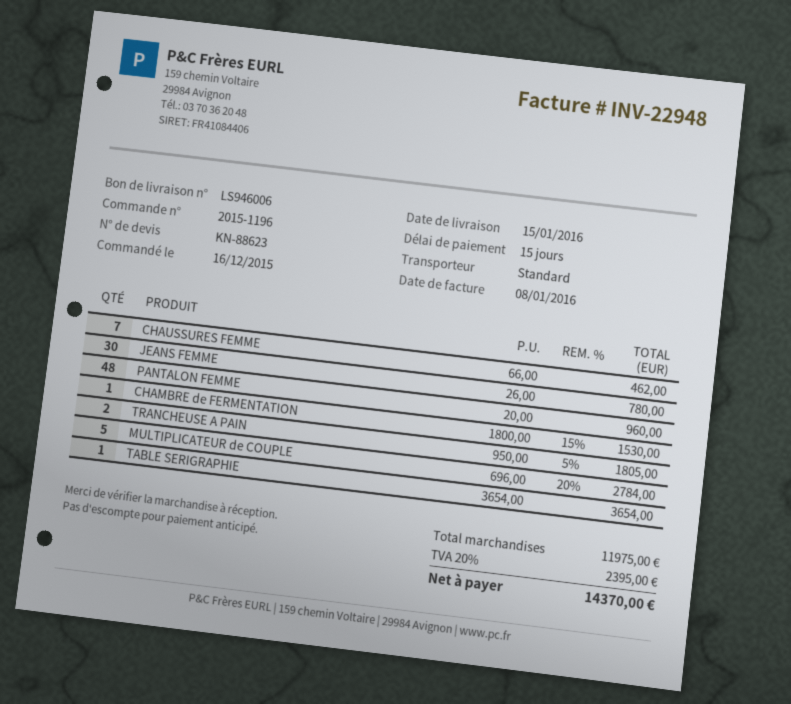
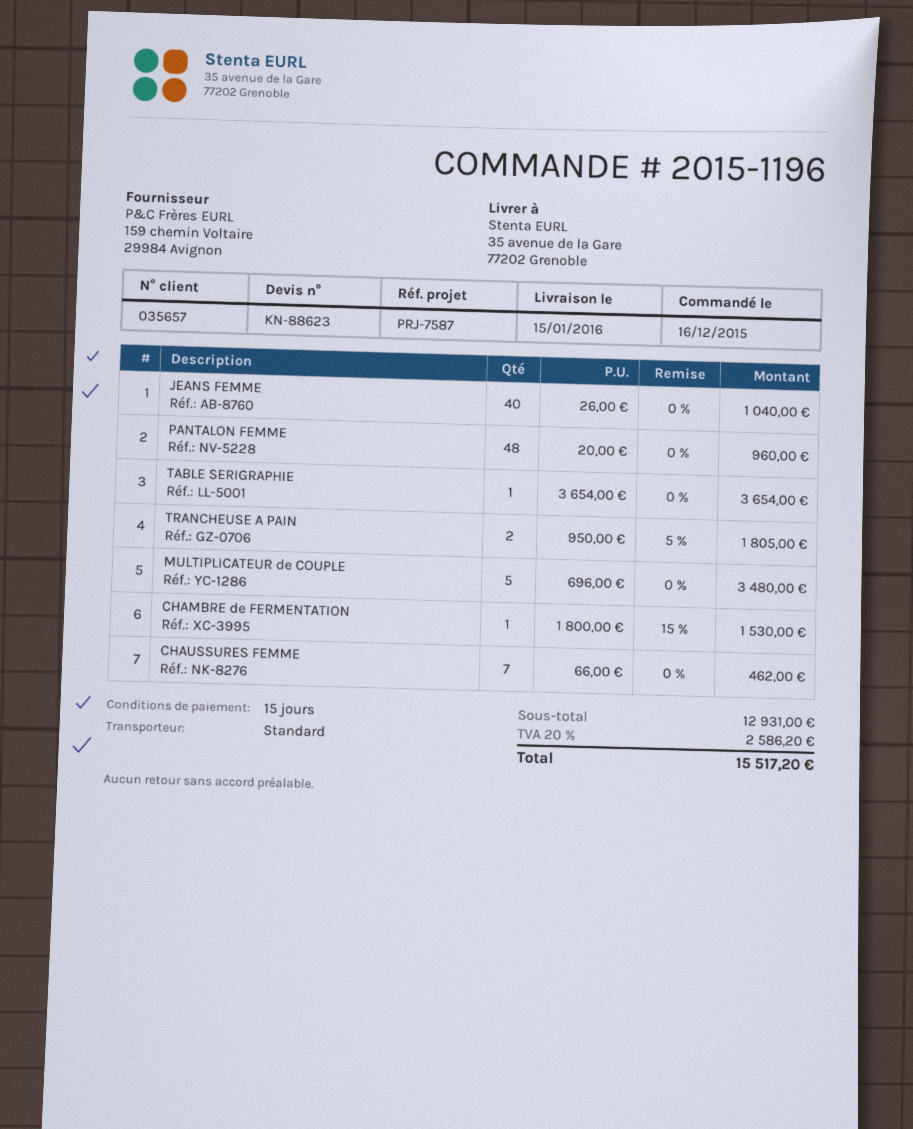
JEANS FEMME: 30 x 26.00 = 780.00 -> 40 x 26.00 = 1040.00
MULTIPLICATEUR de COUPLE: 5 x 696.00 - 20% = 2784.00 -> 5 x 696.00 = 3480.00
subtotal: 11975.00 -> 12931.00
tax: 20% = 2395.00 -> 20% = 2586.20
total: 14370.00 -> 15517.20

